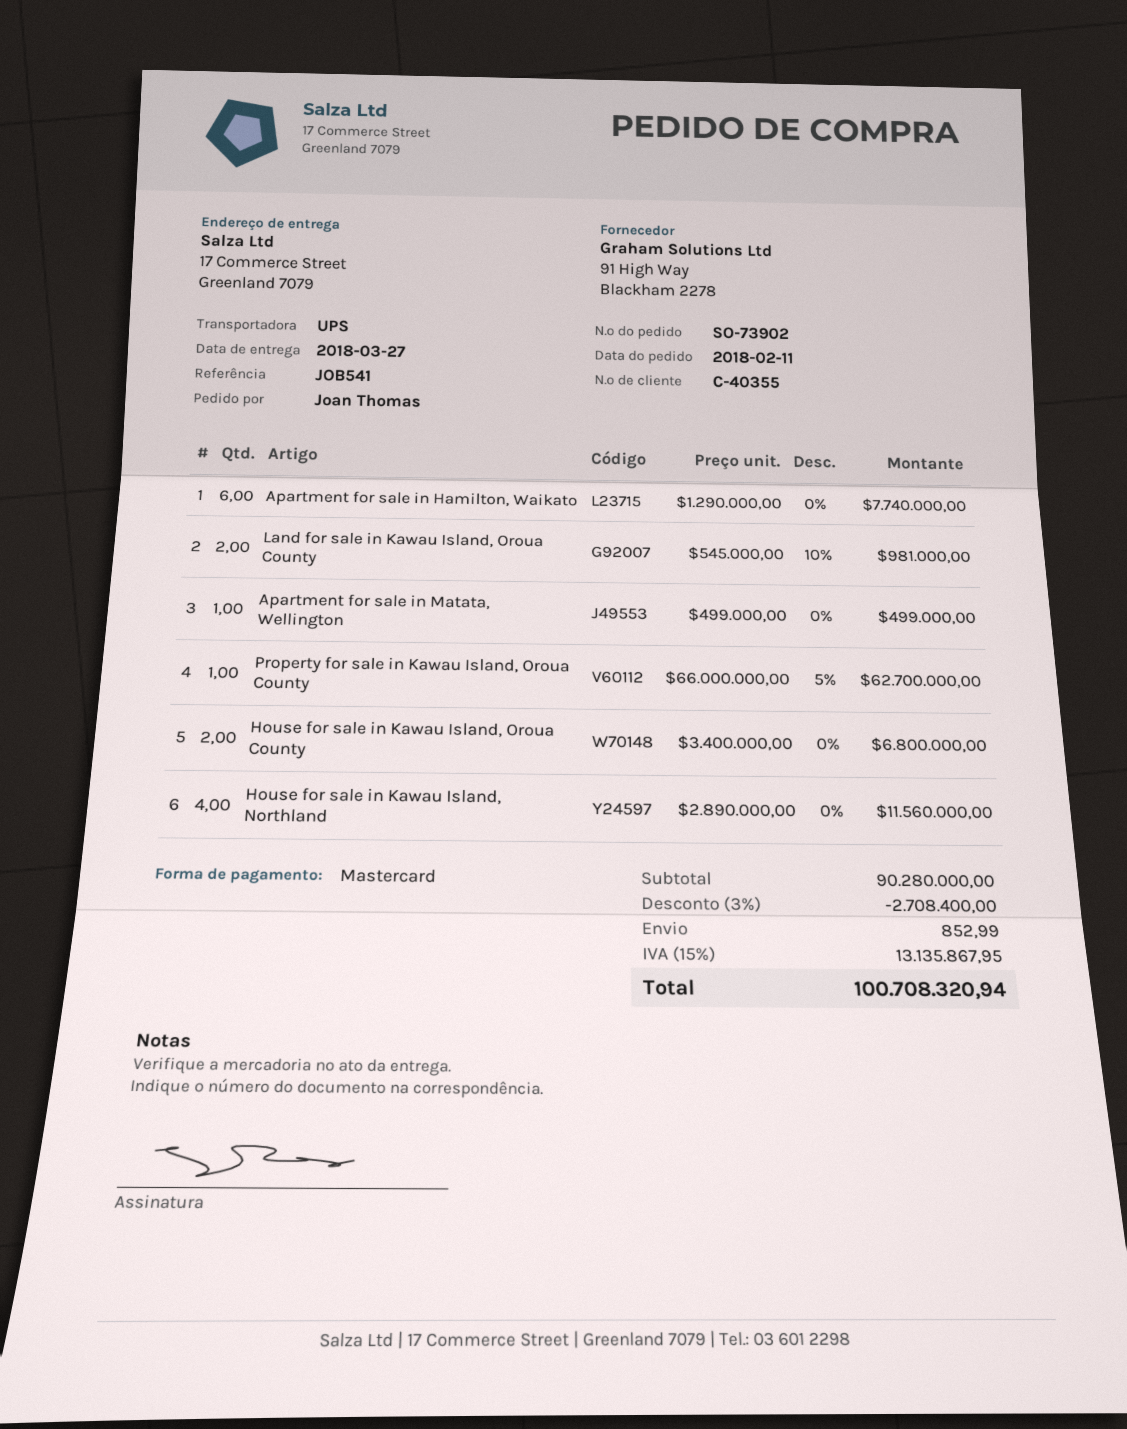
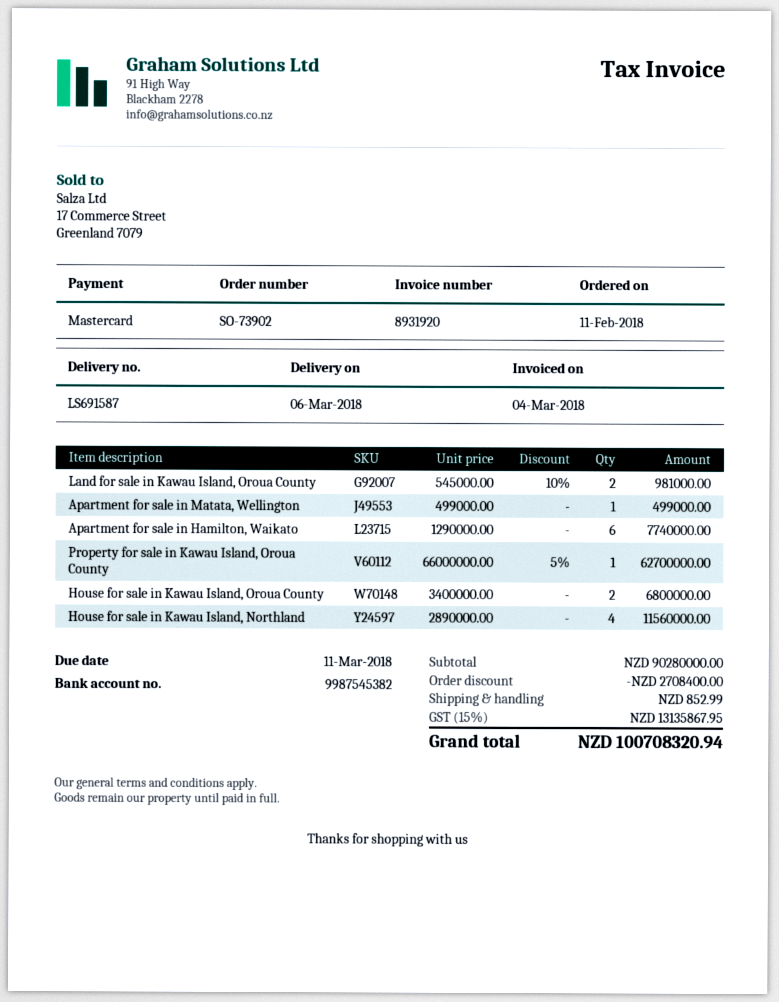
delivery date: 2018-03-27 -> 2018-03-06

